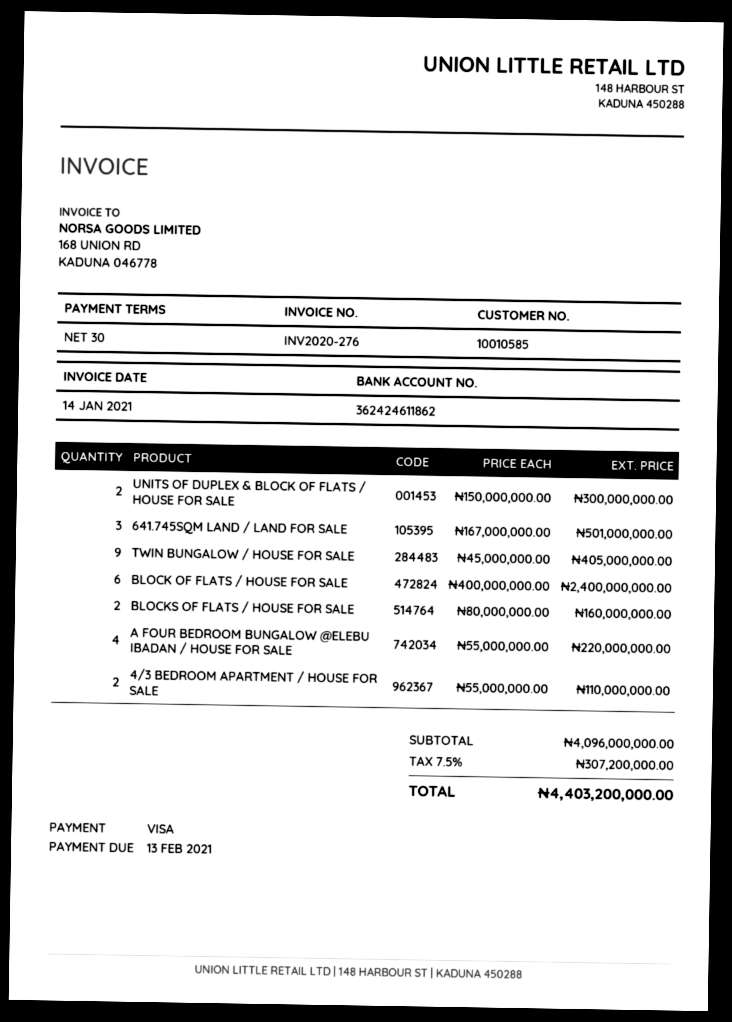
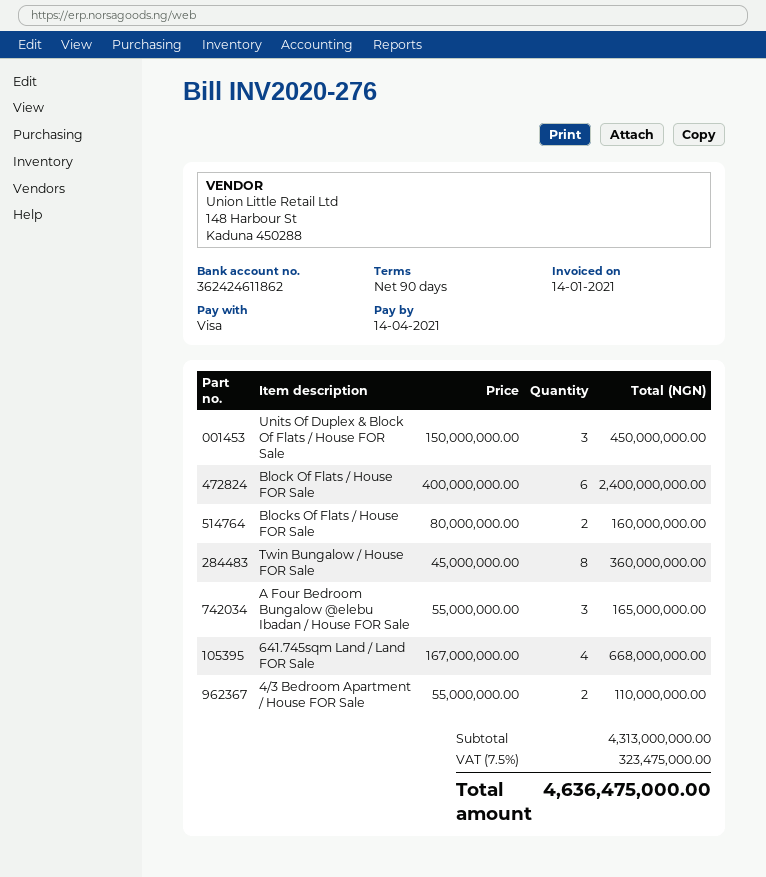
payment terms: 30 days -> 90 days
due date: 2021-02-13 -> 2021-04-14
UNITS OF DUPLEX & BLOCK OF FLATS / HOUSE FOR SALE: 2 x 150000000.00 = 300000000.00 -> 3 x 150000000.00 = 450000000.00
641.745SQM LAND / LAND FOR SALE: 3 x 167000000.00 = 501000000.00 -> 4 x 167000000.00 = 668000000.00
TWIN BUNGALOW / HOUSE FOR SALE: 9 x 45000000.00 = 405000000.00 -> 8 x 45000000.00 = 360000000.00
A FOUR BEDROOM BUNGALOW @ELEBU IBADAN / HOUSE FOR SALE: 4 x 55000000.00 = 220000000.00 -> 3 x 55000000.00 = 165000000.00
subtotal: 4096000000.00 -> 4313000000.00
tax: 7.5% = 307200000.00 -> 7.5% = 323475000.00
total: 4403200000.00 -> 4636475000.00

